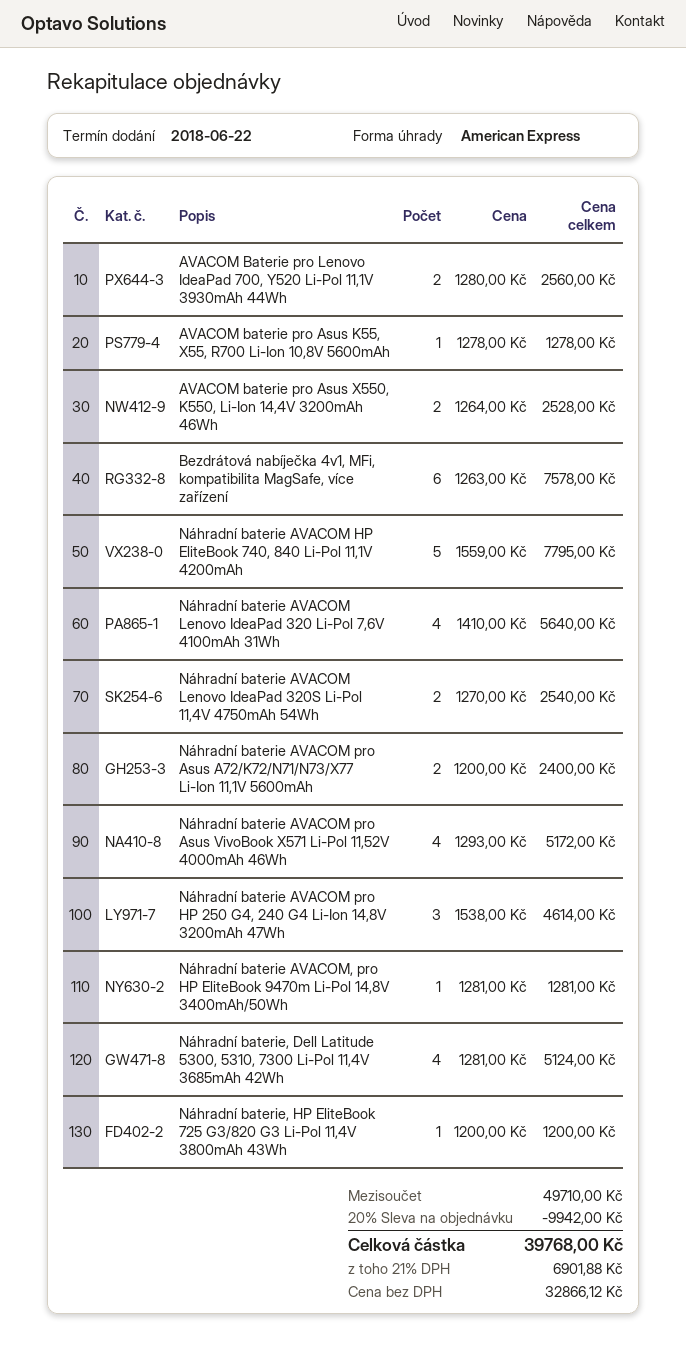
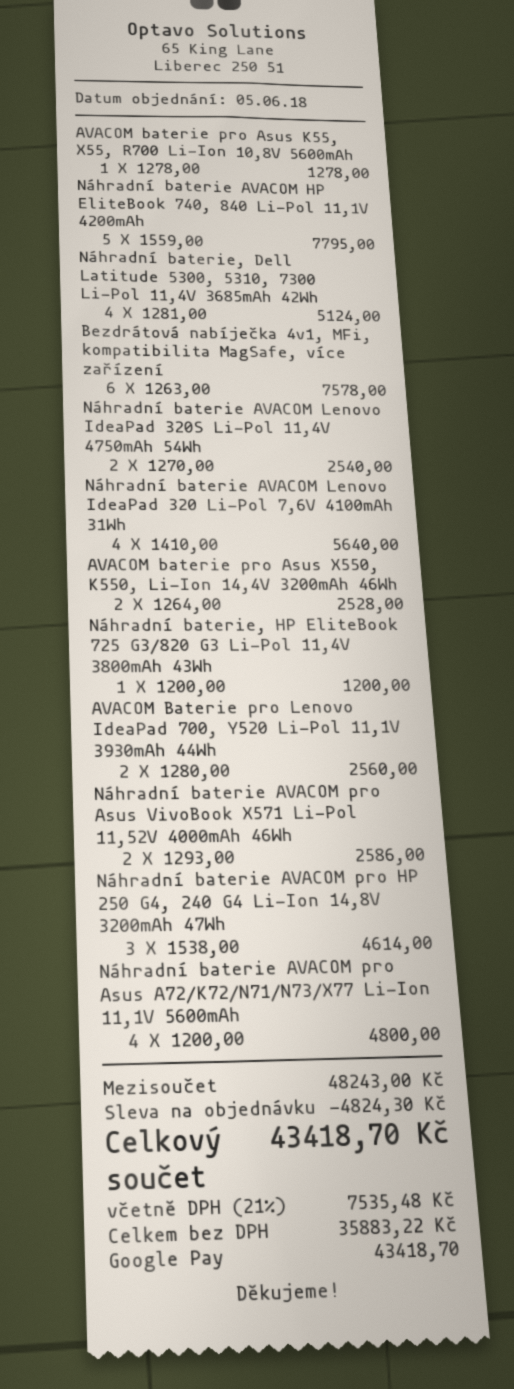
payment method: American Express -> Google Pay
Náhradní baterie AVACOM pro Asus A72/K72/N71/N73/X77 Li-Ion 11,1V 5600mAh: 2 x 1200.00 = 2400.00 -> 4 x 1200.00 = 4800.00
Náhradní baterie AVACOM pro Asus VivoBook X571 Li-Pol 11,52V 4000mAh 46Wh: 4 x 1293.00 = 5172.00 -> 2 x 1293.00 = 2586.00
Náhradní baterie AVACOM, pro HP EliteBook 9470m Li-Pol 14,8V 3400mAh/50Wh: 1 x 1281.00 = 1281.00 -> none
subtotal: 49710.00 -> 48243.00
discount: 9942.00 -> 4824.30
net: 32866.12 -> 35883.22
tax: 21% = 6901.88 -> 21% = 7535.48
total: 39768.00 -> 43418.70

